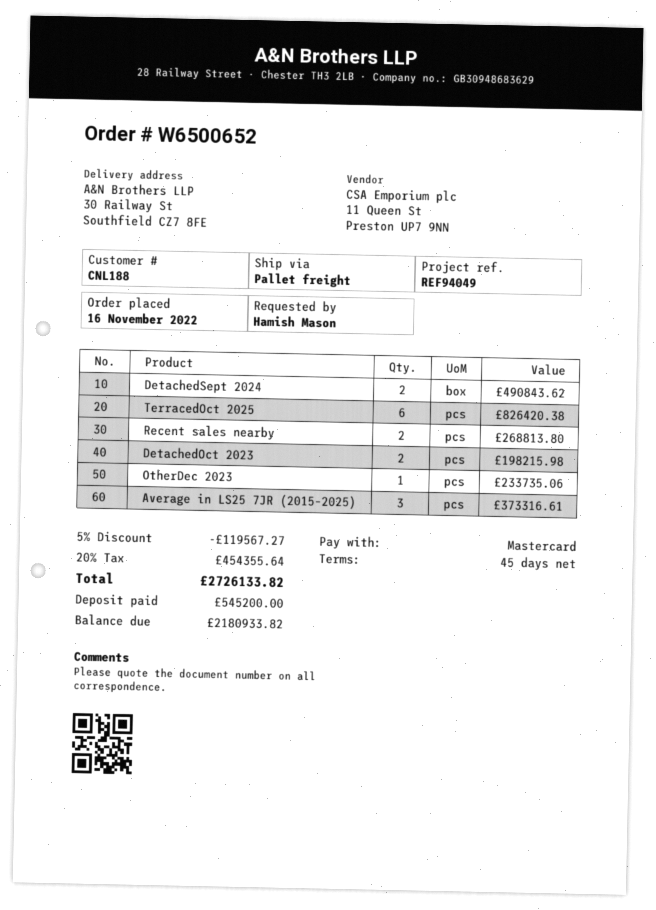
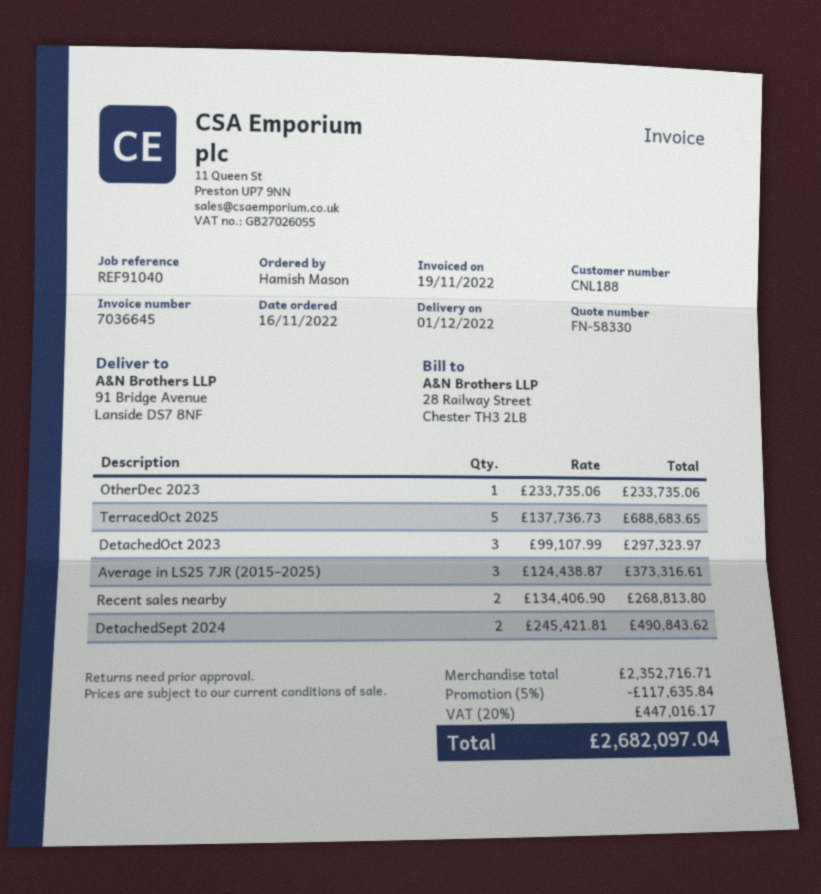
reference: REF94049 -> REF91040
ship to: 30 Railway St, Southfield CZ7 8FE -> 91 Bridge Avenue, Lanside DS7 8NF
TerracedOct 2025: 6 for 826420.38 -> 5 for 688683.65
DetachedOct 2023: 2 for 198215.98 -> 3 for 297323.97
discount: 5% = 119567.27 -> 5% = 117635.84
tax: 20% = 454355.64 -> 20% = 447016.17
total: 2726133.82 -> 2682097.04

